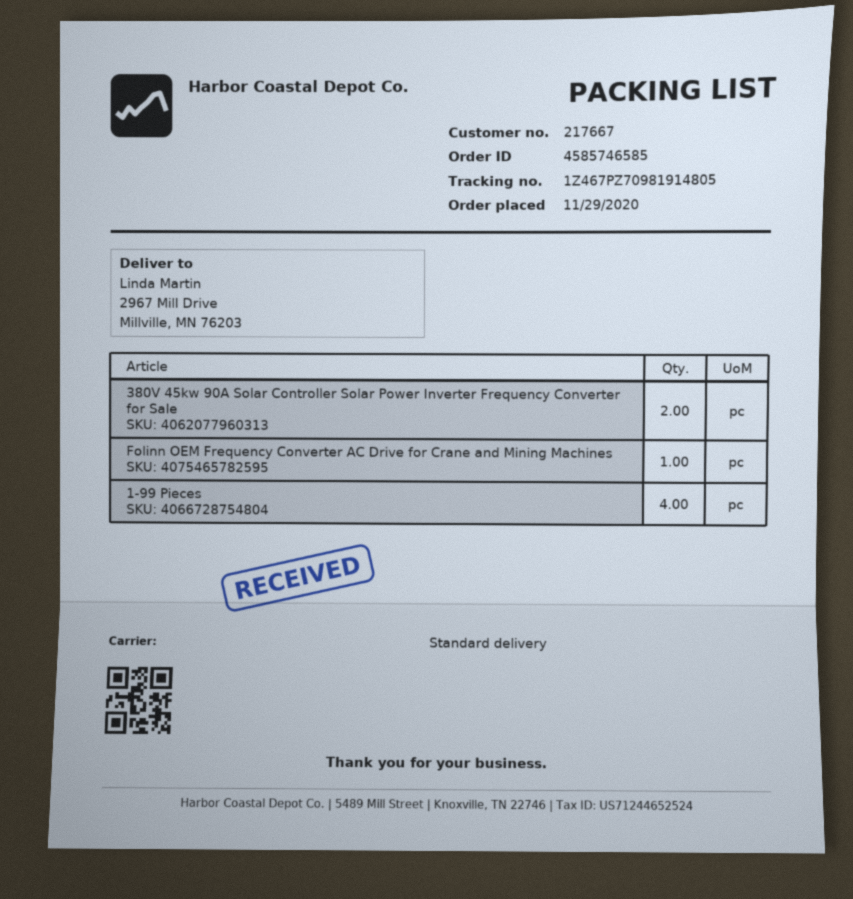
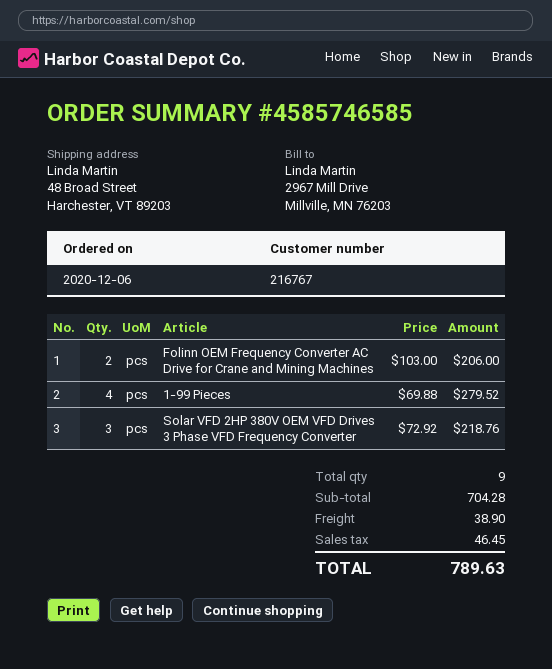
order date: 2020-11-29 -> 2020-12-06
customer number: 217667 -> 216767
ship to: 2967 Mill Drive, Millville, MN 76203 -> 48 Broad Street, Harchester, VT 89203
380V 45kw 90A Solar Controller Solar Power Inverter Frequency Converter for Sale: 2 -> none
Folinn OEM Frequency Converter AC Drive for Crane and Mining Machines: 1 -> 2
Solar VFD 2HP 380V OEM VFD Drives 3 Phase VFD Frequency Converter: none -> 3

